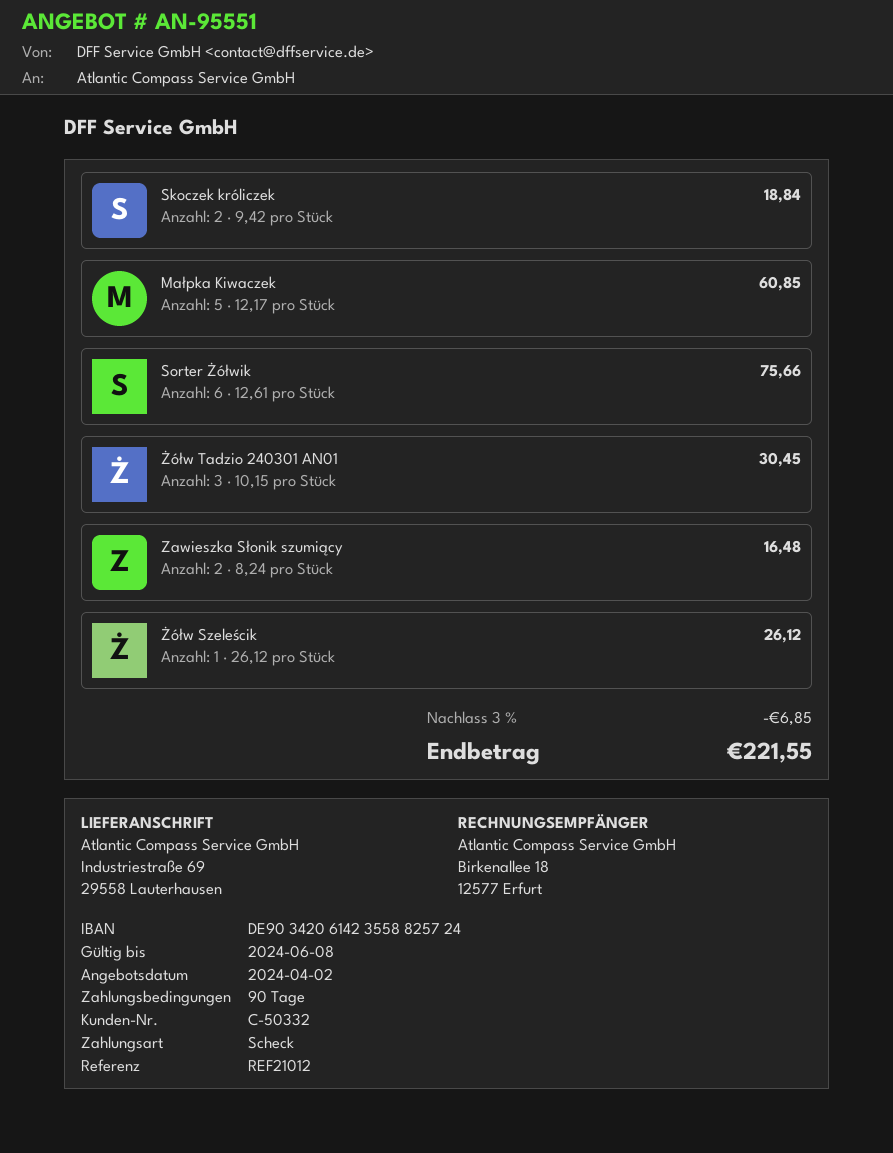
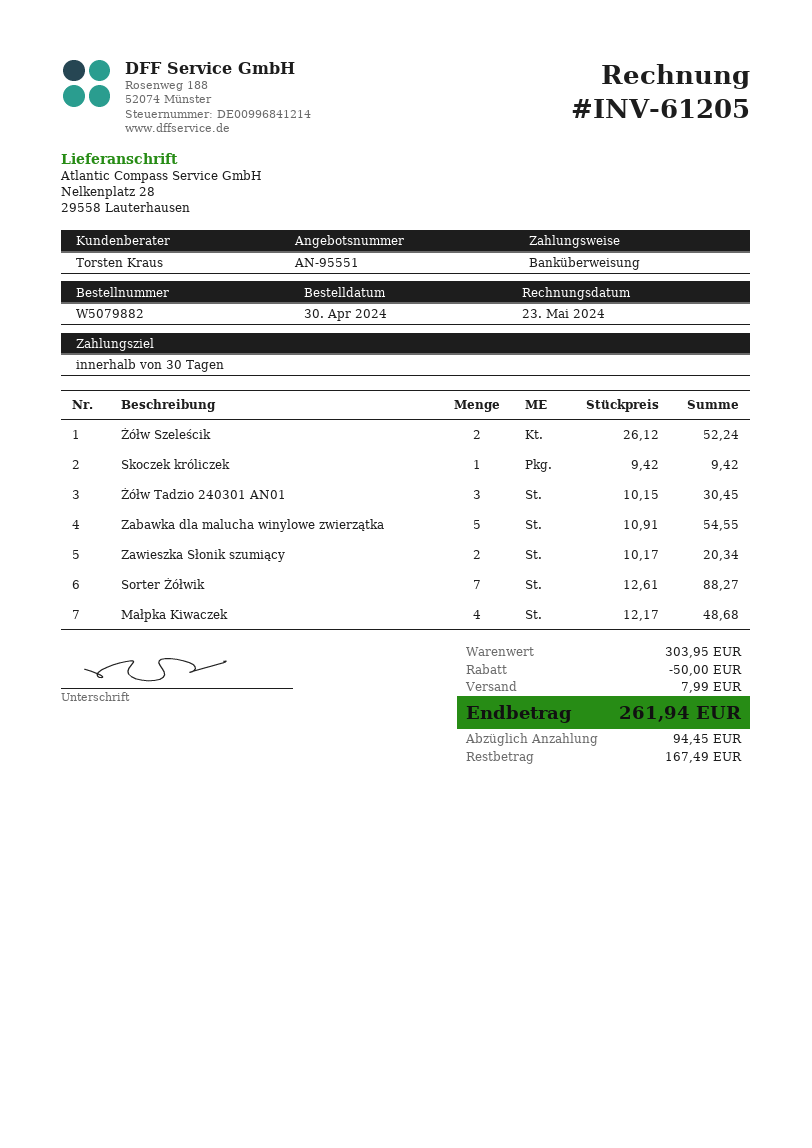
payment terms: 90 days -> 30 days
payment method: cheque -> bank transfer
ship to: Industriestraße 69, 29558 Lauterhausen -> Nelkenplatz 28, 29558 Lauterhausen
Skoczek króliczek: 2 x 9.42 = 18.84 -> 1 x 9.42 = 9.42
Małpka Kiwaczek: 5 x 12.17 = 60.85 -> 4 x 12.17 = 48.68
Sorter Żółwik: 6 x 12.61 = 75.66 -> 7 x 12.61 = 88.27
Zawieszka Słonik szumiący: 2 x 8.24 = 16.48 -> 2 x 10.17 = 20.34
Żółw Szeleścik: 1 x 26.12 = 26.12 -> 2 x 26.12 = 52.24
Zabawka dla malucha winylowe zwierzątka: none -> 5 x 10.91 = 54.55
discount: 6.85 -> 50.00
shipping: none -> 7.99
total: 221.55 -> 261.94

